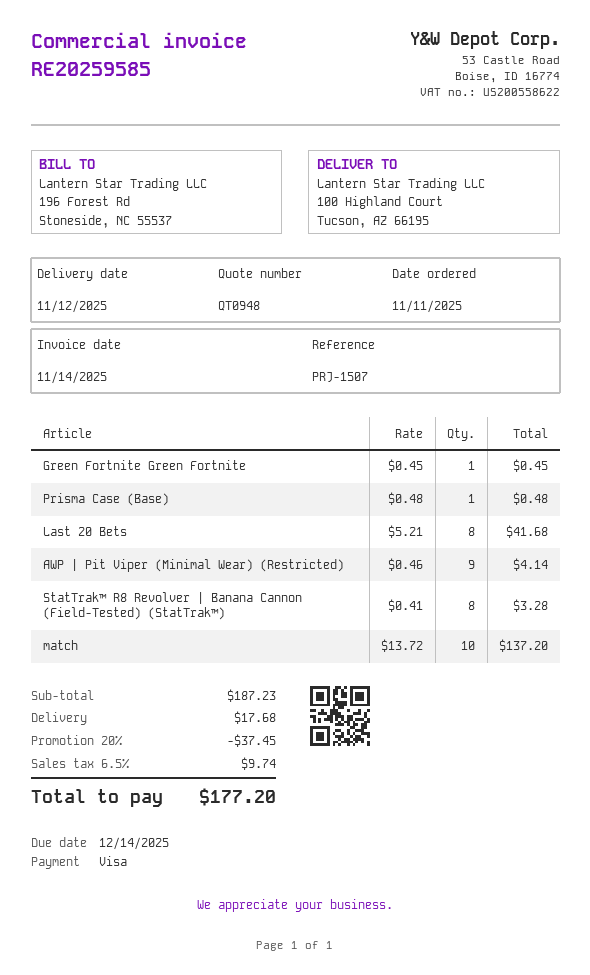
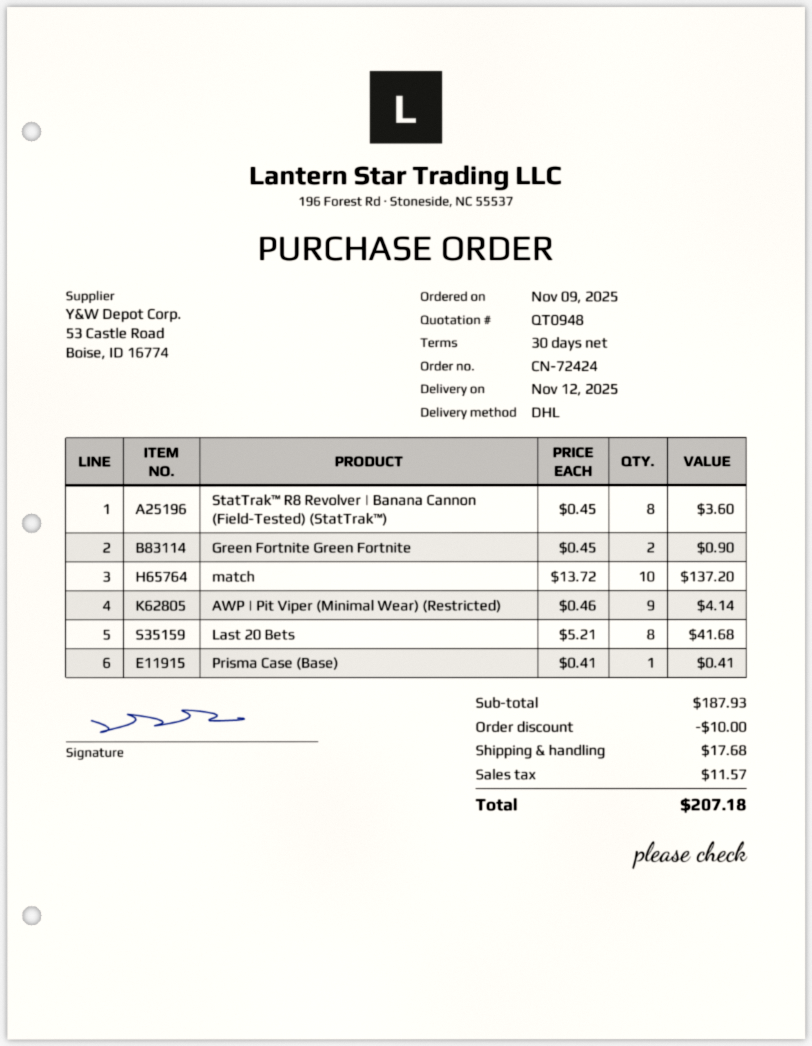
order date: 2025-11-11 -> 2025-11-09
Green Fortnite Green Fortnite: 1 x 0.45 = 0.45 -> 2 x 0.45 = 0.90
Prisma Case (Base): 1 x 0.48 = 0.48 -> 1 x 0.41 = 0.41
StatTrak™ R8 Revolver | Banana Cannon (Field-Tested) (StatTrak™): 8 x 0.41 = 3.28 -> 8 x 0.45 = 3.60
subtotal: 187.23 -> 187.93
discount: 37.45 -> 10.00
tax: 9.74 -> 11.57
total: 177.20 -> 207.18

